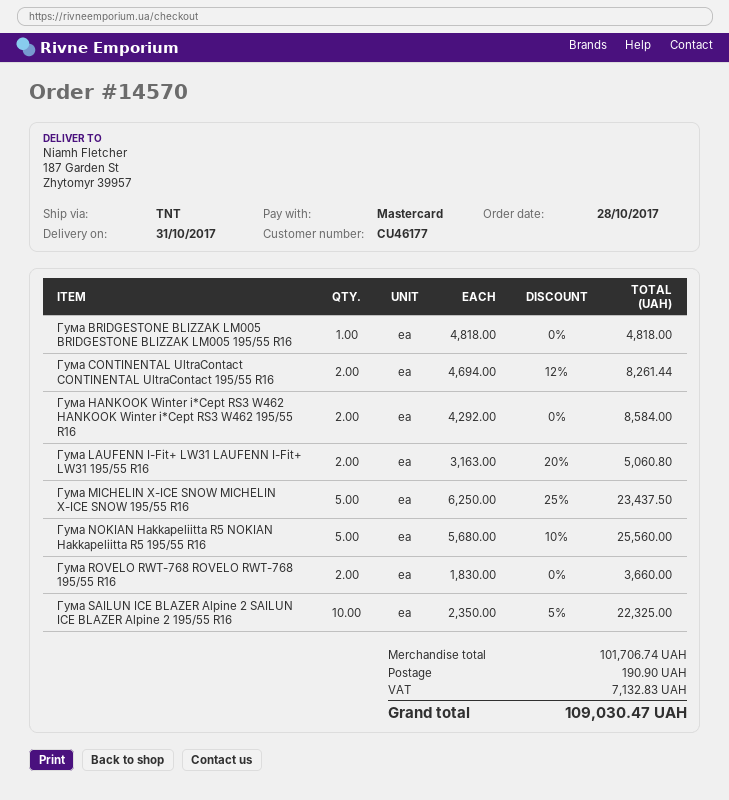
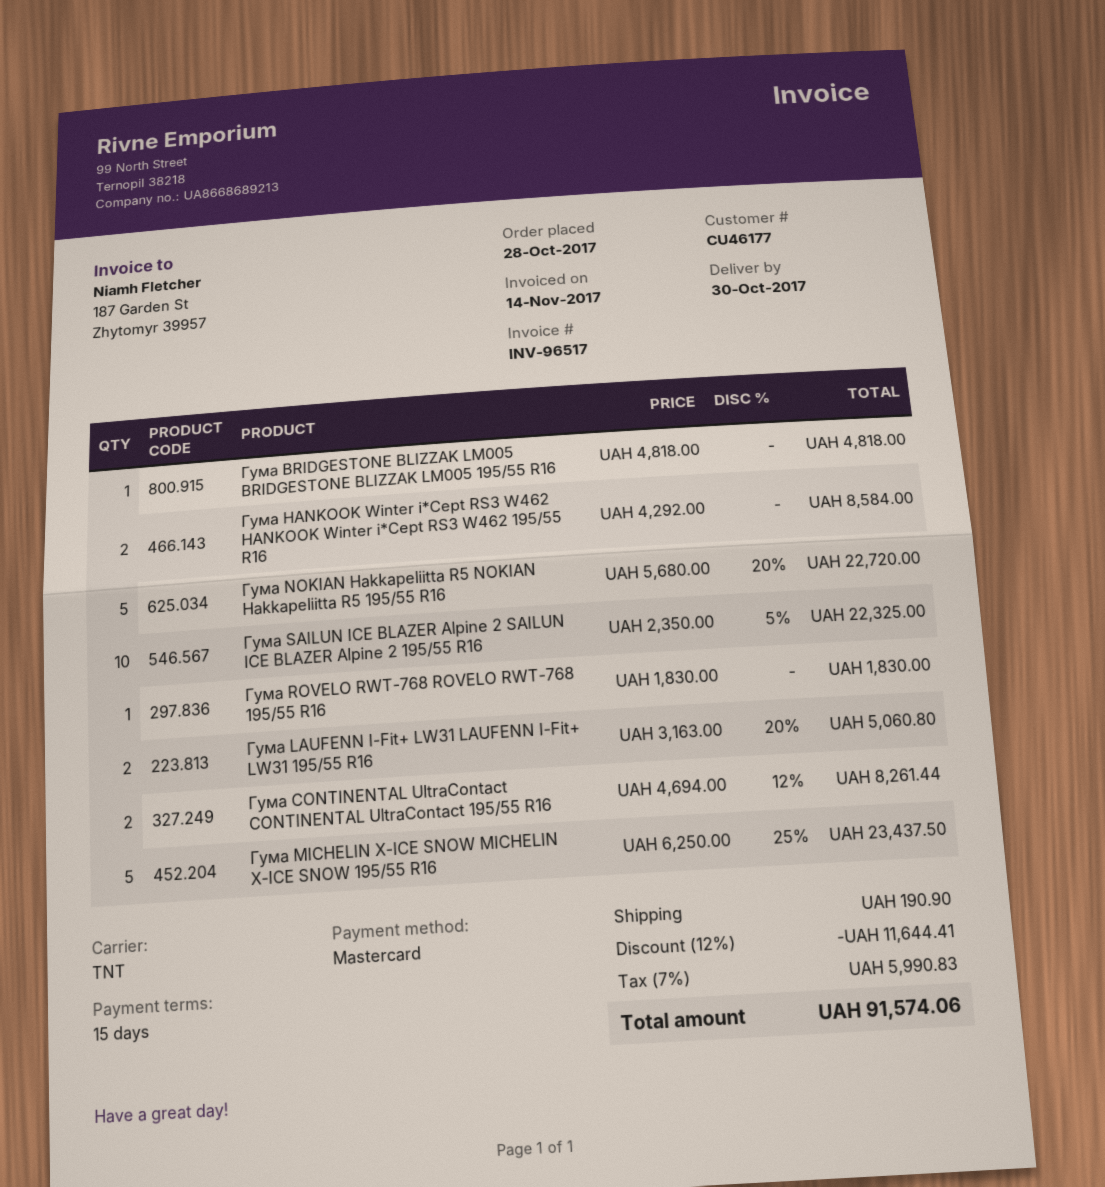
delivery date: 2017-10-31 -> 2017-10-30
Гума NOKIAN Hakkapeliitta R5 NOKIAN Hakkapeliitta R5 195/55 R16: 5 x 5680.00 - 10% = 25560.00 -> 5 x 5680.00 - 20% = 22720.00
Гума ROVELO RWT-768 ROVELO RWT-768 195/55 R16: 2 x 1830.00 = 3660.00 -> 1 x 1830.00 = 1830.00
discount: none -> 12% = 11644.41
tax: 7132.83 -> 5990.83
total: 109030.47 -> 91574.06

